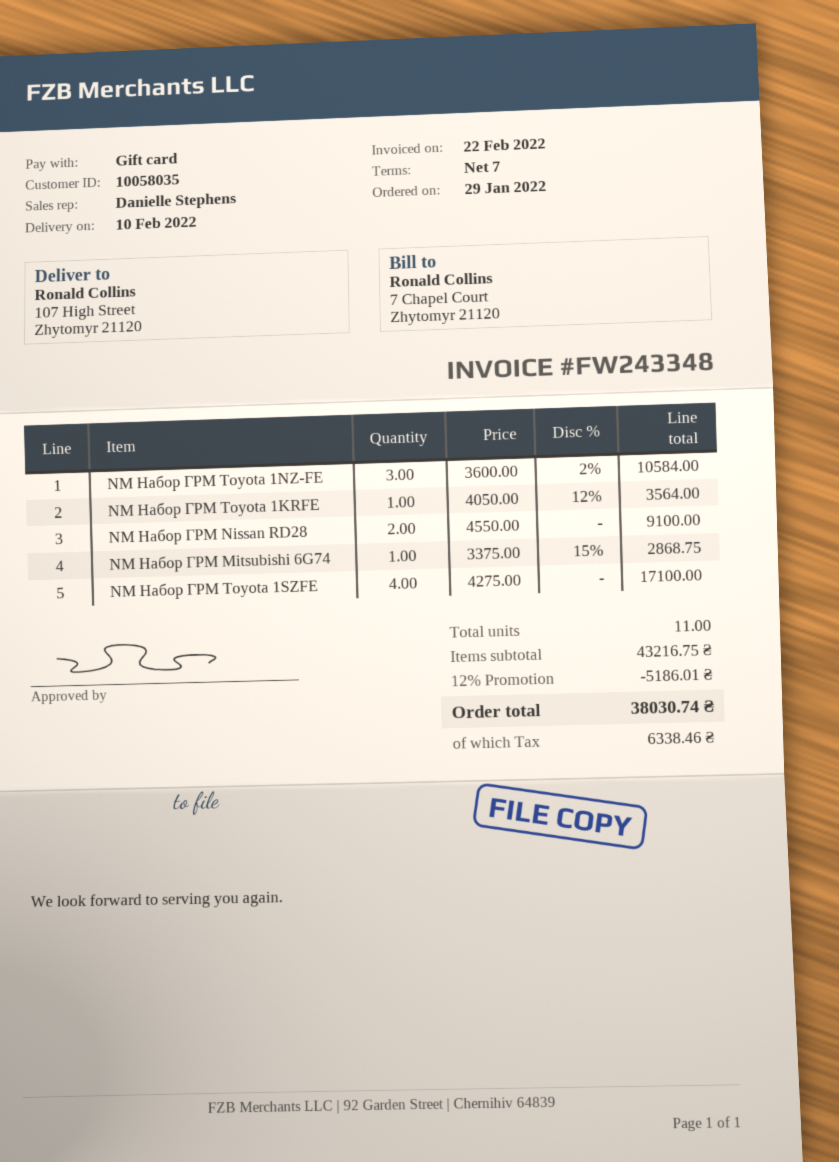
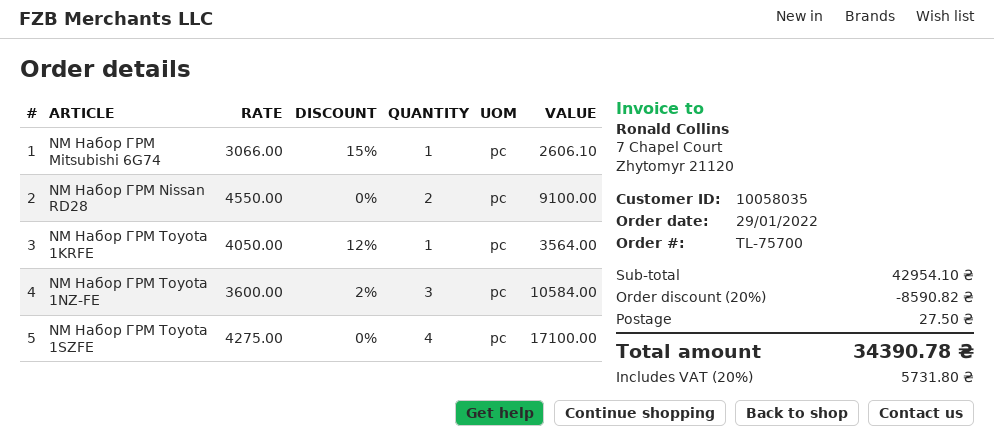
NM Набор ГРМ Mitsubishi 6G74: 1 x 3375.00 - 15% = 2868.75 -> 1 x 3066.00 - 15% = 2606.10
subtotal: 43216.75 -> 42954.10
discount: 12% = 5186.01 -> 20% = 8590.82
shipping: none -> 27.50
tax: 6338.46 -> 5731.80
total: 38030.74 -> 34390.78

